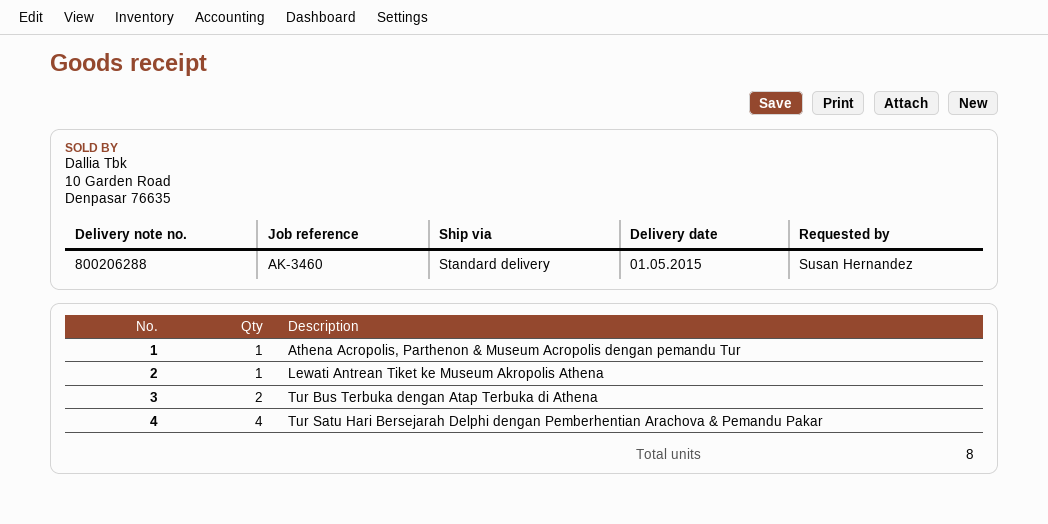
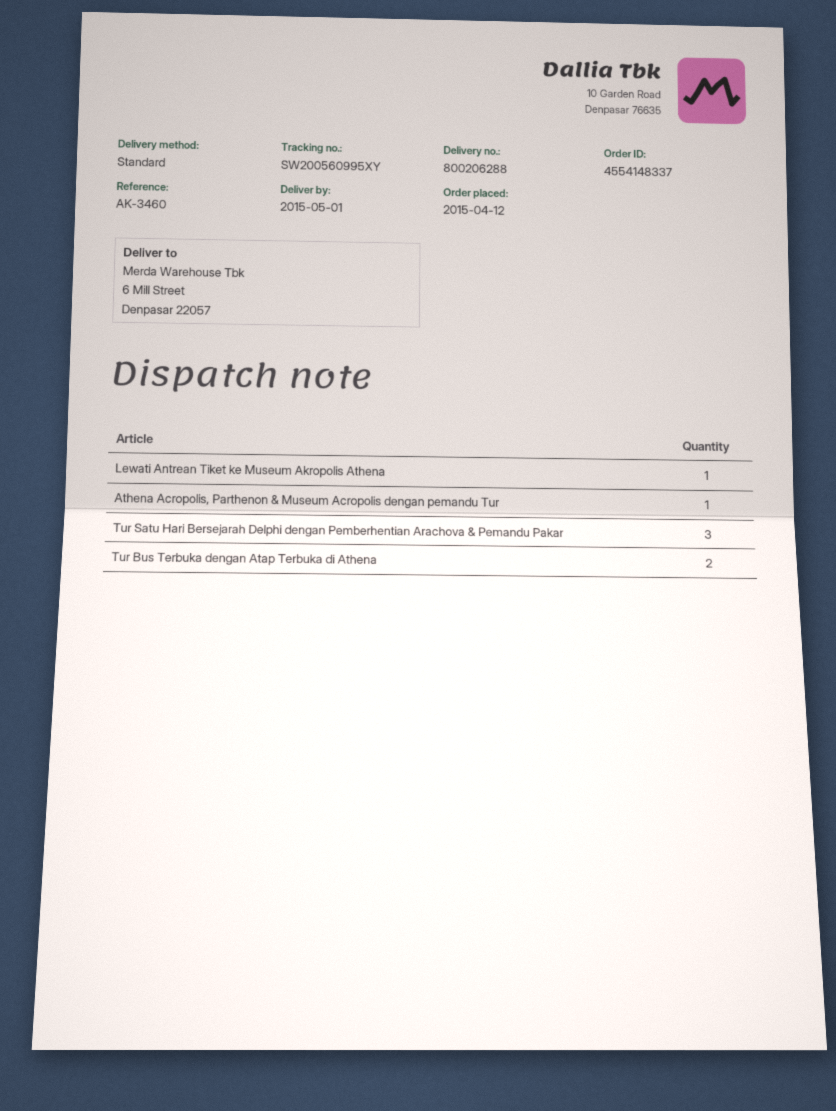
Tur Satu Hari Bersejarah Delphi dengan Pemberhentian Arachova & Pemandu Pakar: 4 -> 3

